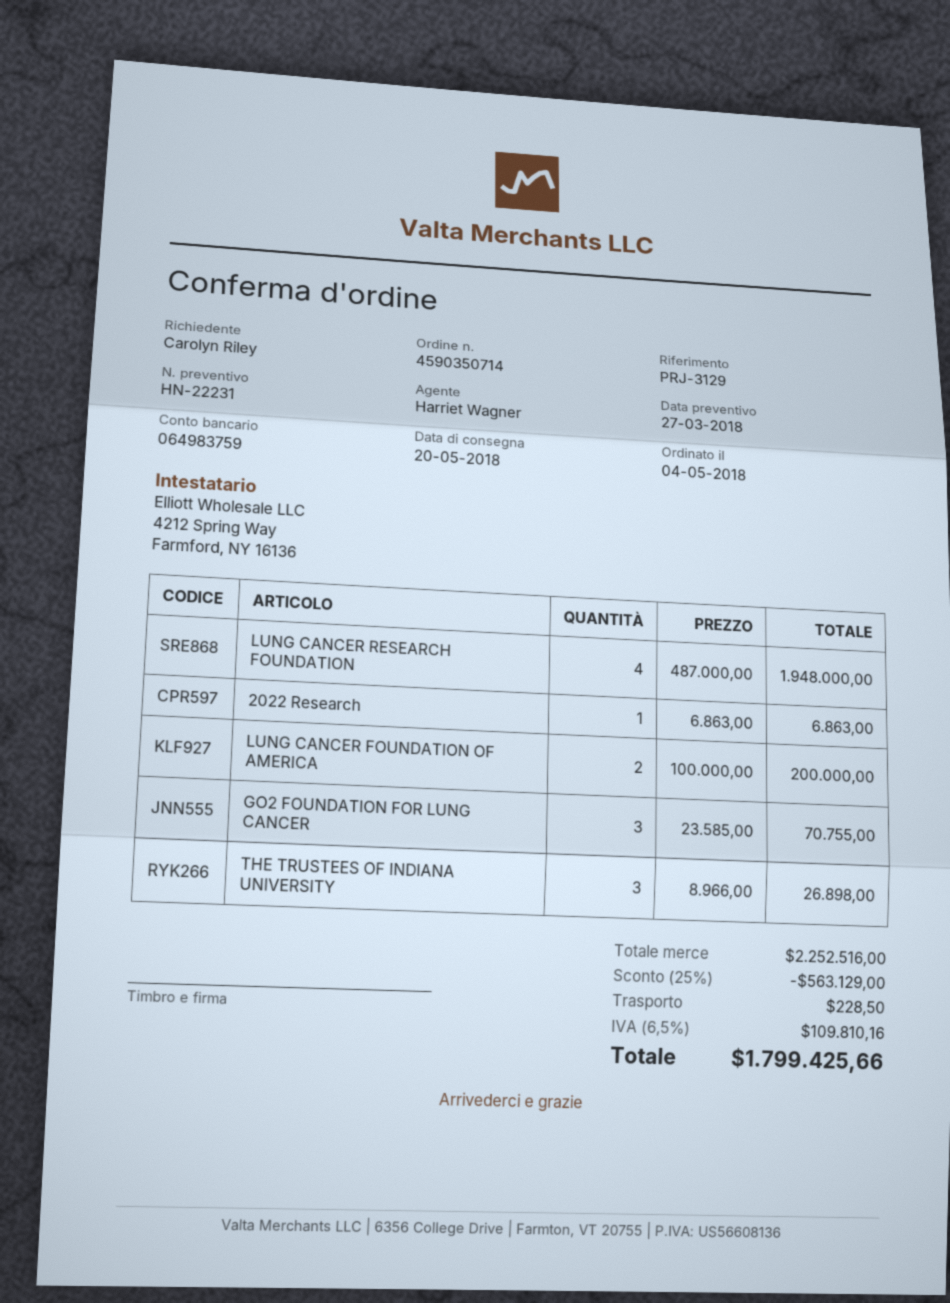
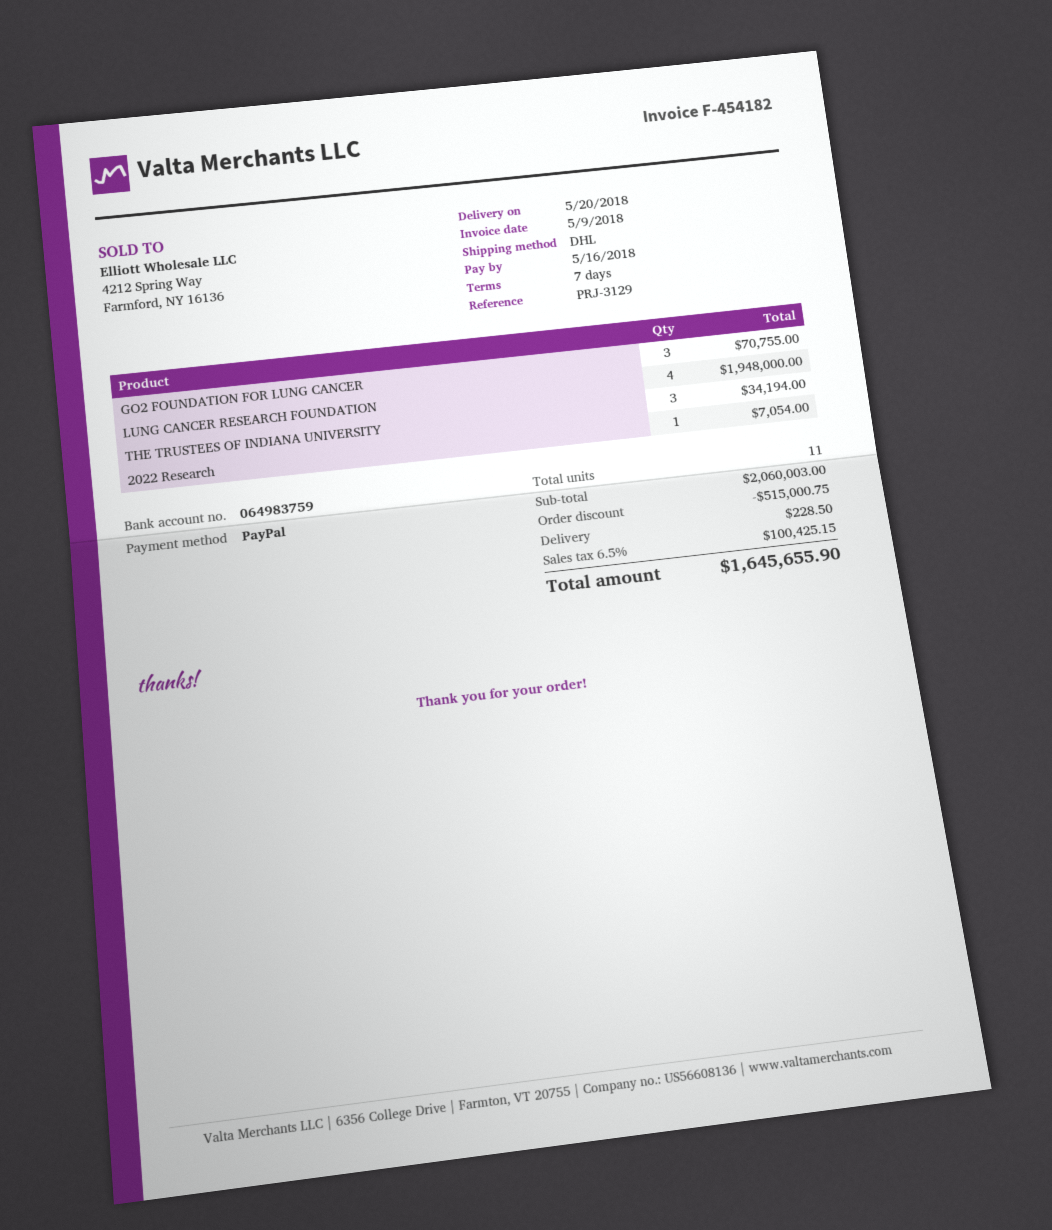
2022 Research: 1 for 6863.00 -> 1 for 7054.00
LUNG CANCER FOUNDATION OF AMERICA: 2 for 200000.00 -> none
THE TRUSTEES OF INDIANA UNIVERSITY: 3 for 26898.00 -> 3 for 34194.00
subtotal: 2252516.00 -> 2060003.00
discount: 563129.00 -> 515000.75
tax: 6.5% = 109810.16 -> 6.5% = 100425.15
total: 1799425.66 -> 1645655.90

